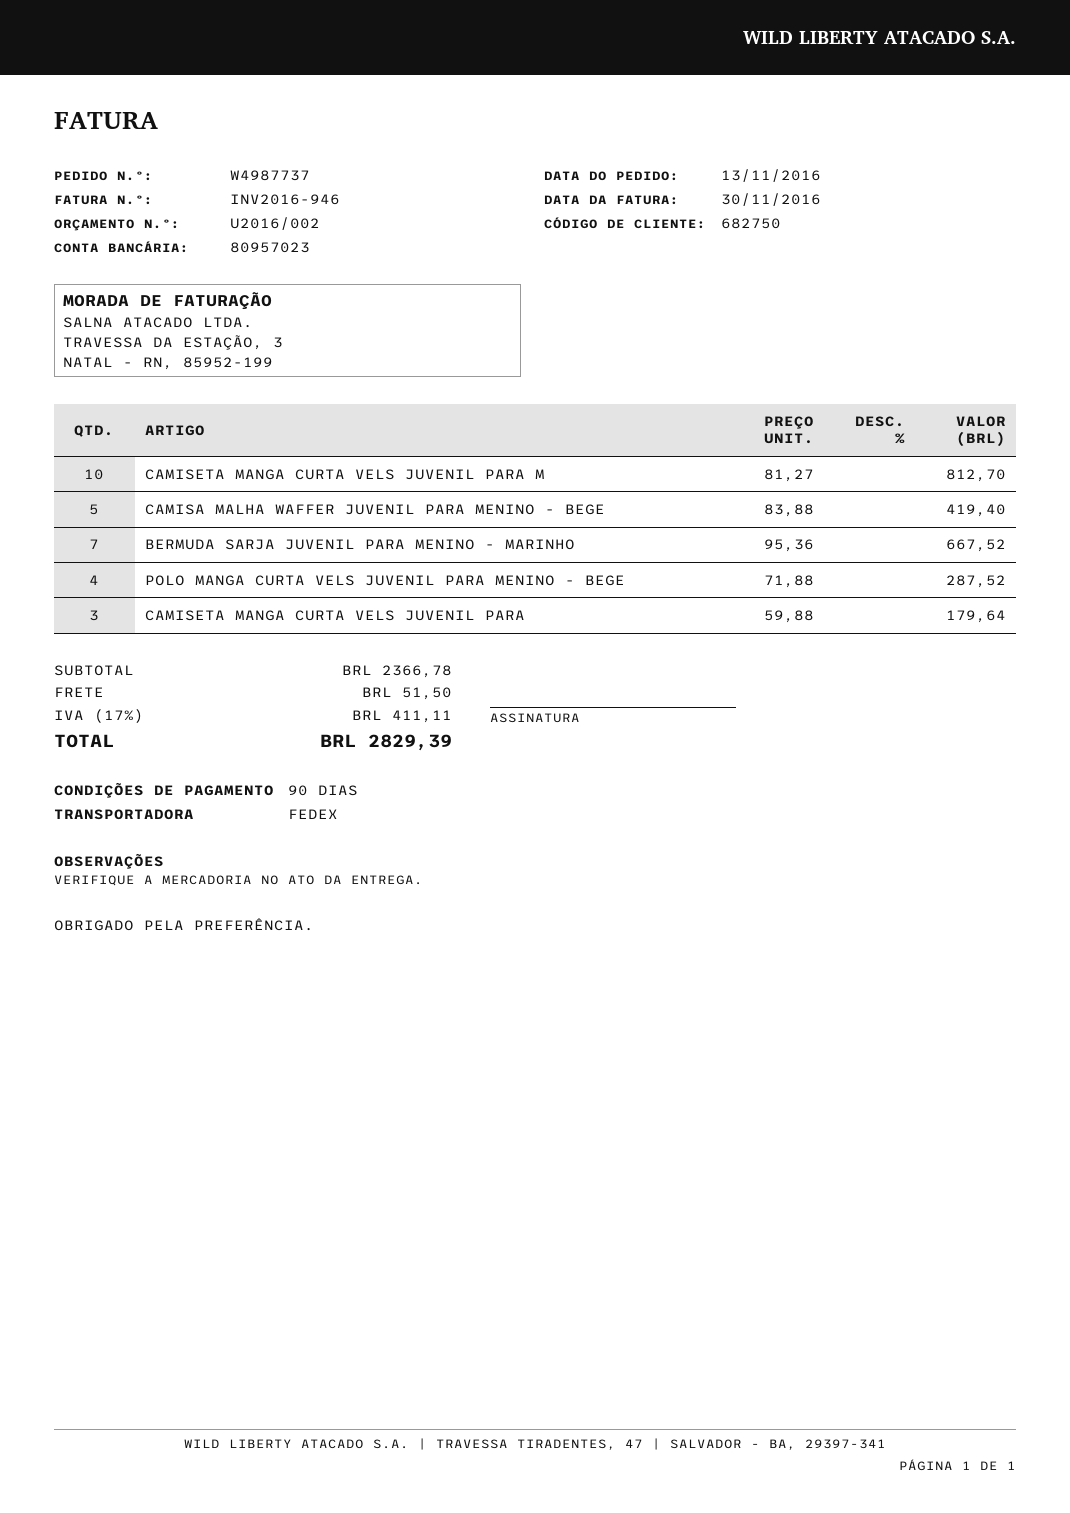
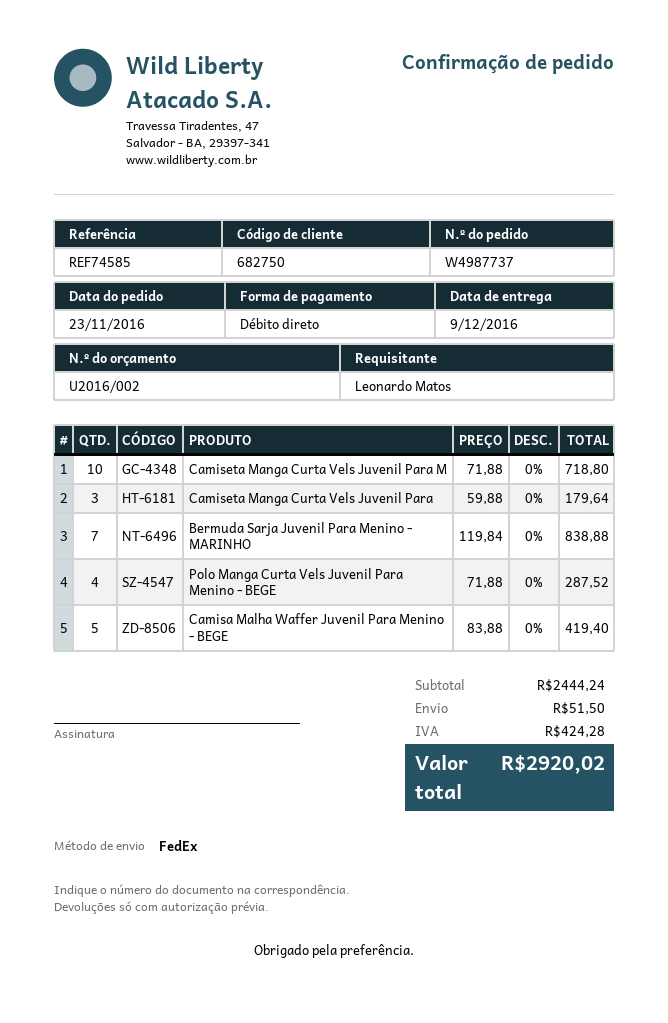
order date: 2016-11-13 -> 2016-11-23
CAMISETA MANGA CURTA VELS JUVENIL PARA M: 10 x 81.27 = 812.70 -> 10 x 71.88 = 718.80
BERMUDA SARJA JUVENIL PARA MENINO - MARINHO: 7 x 95.36 = 667.52 -> 7 x 119.84 = 838.88
subtotal: 2366.78 -> 2444.24
tax: 411.11 -> 424.28
total: 2829.39 -> 2920.02

